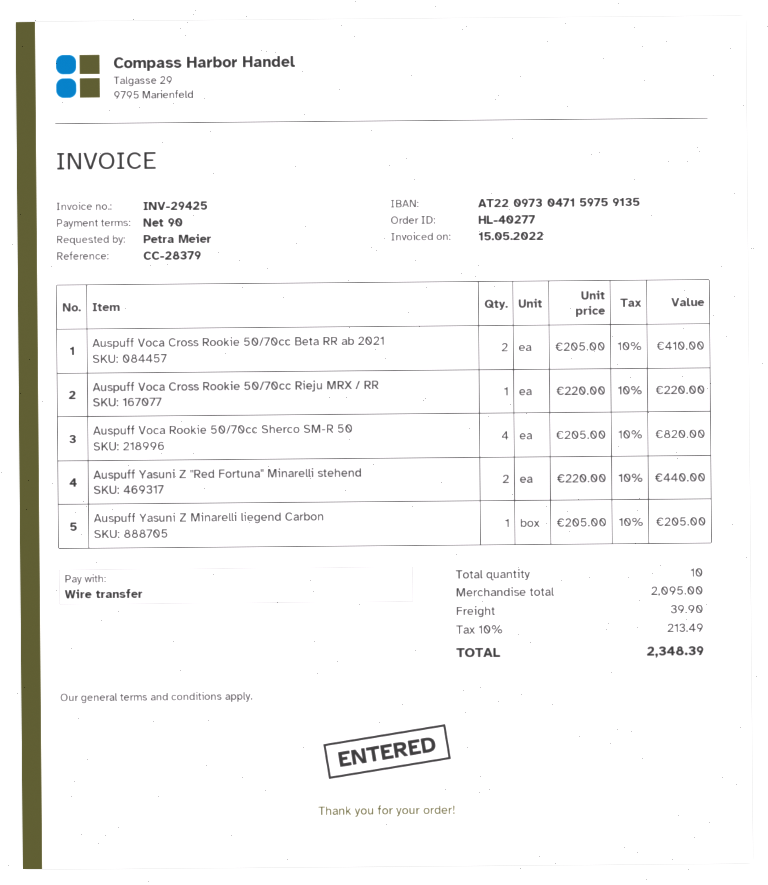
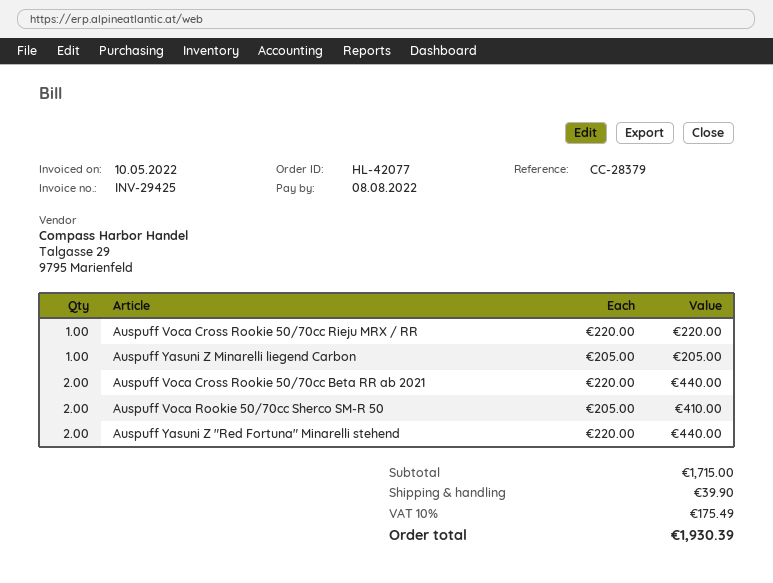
order number: HL-40277 -> HL-42077
invoice date: 2022-05-15 -> 2022-05-10
Auspuff Voca Cross Rookie 50/70cc Beta RR ab 2021: 2 x 205.00 = 410.00 -> 2 x 220.00 = 440.00
Auspuff Voca Rookie 50/70cc Sherco SM-R 50: 4 x 205.00 = 820.00 -> 2 x 205.00 = 410.00
subtotal: 2095.00 -> 1715.00
tax: 10% = 213.49 -> 10% = 175.49
total: 2348.39 -> 1930.39

